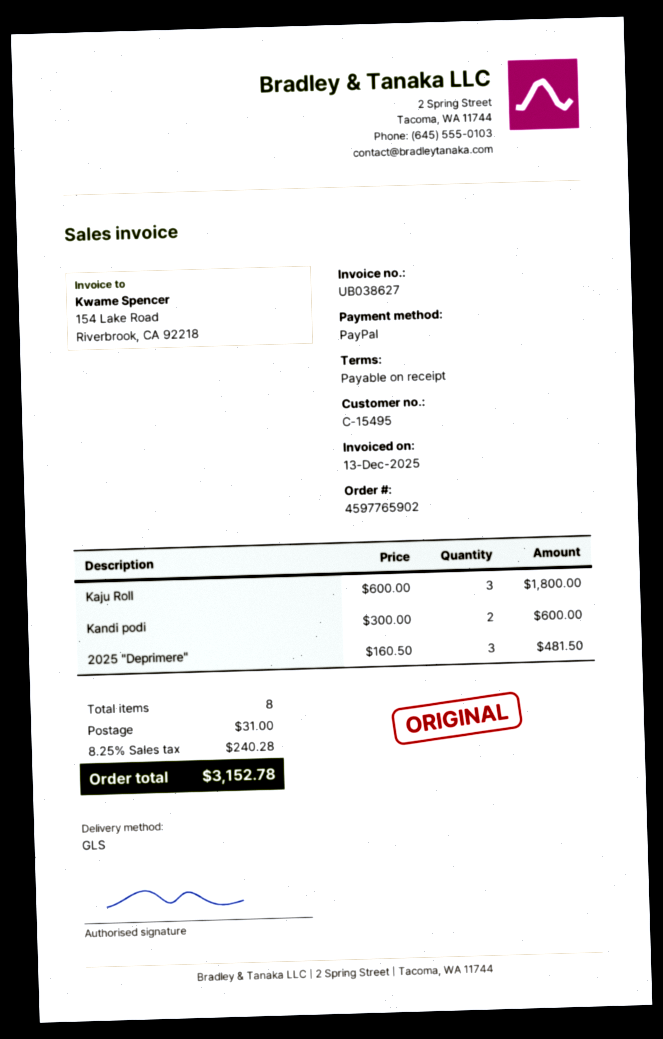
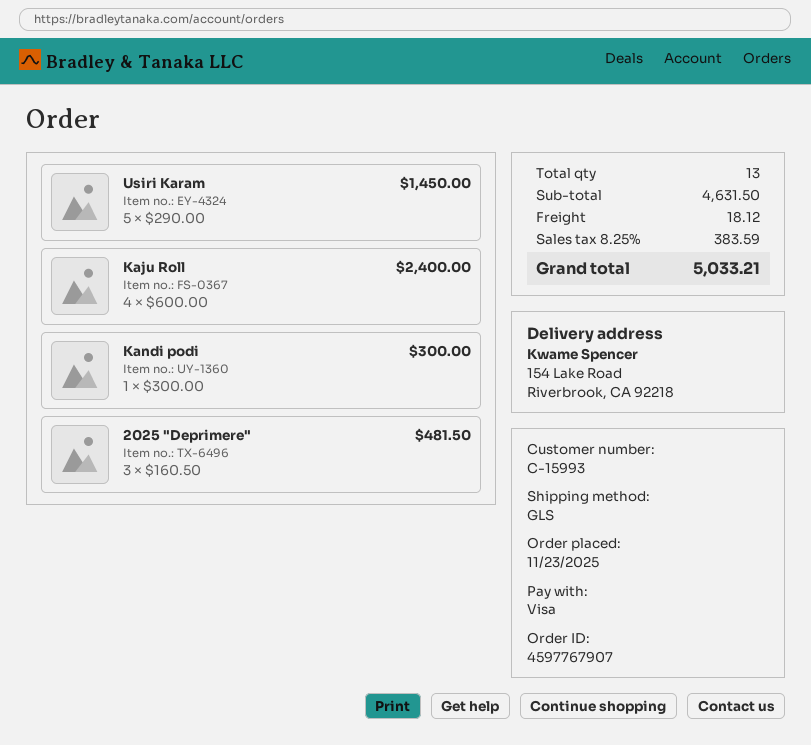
order number: 4597765902 -> 4597767907
customer number: C-15495 -> C-15993
payment method: PayPal -> Visa
Kaju Roll: 3 x 600.00 = 1800.00 -> 4 x 600.00 = 2400.00
Kandi podi: 2 x 300.00 = 600.00 -> 1 x 300.00 = 300.00
Usiri Karam: none -> 5 x 290.00 = 1450.00
total quantity: 8 -> 13
shipping: 31.00 -> 18.12
tax: 8.25% = 240.28 -> 8.25% = 383.59
total: 3152.78 -> 5033.21

